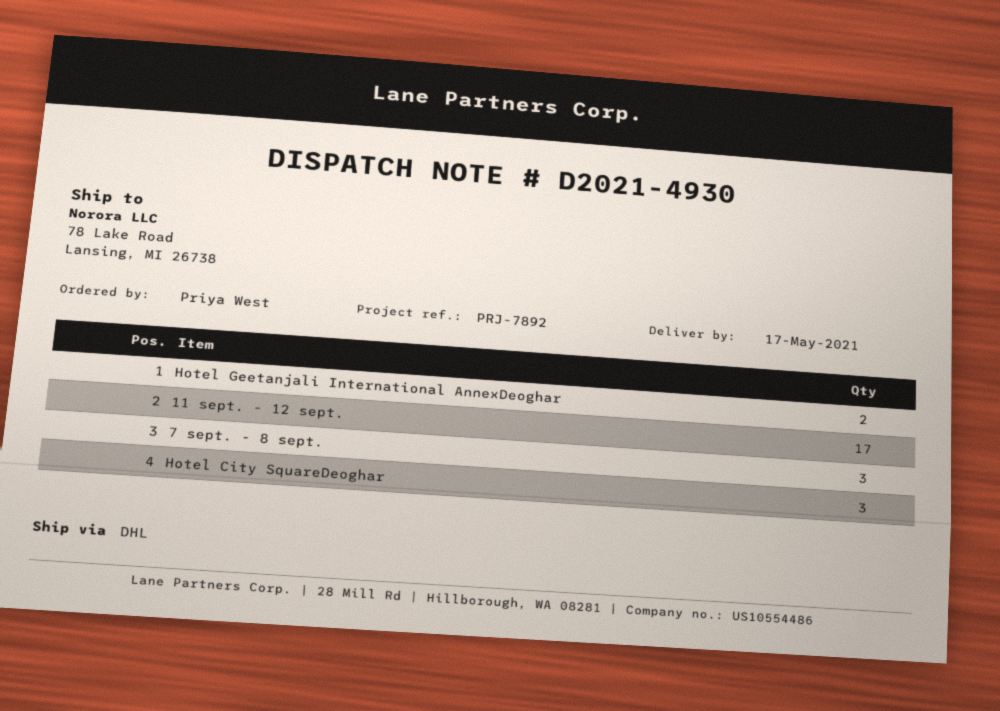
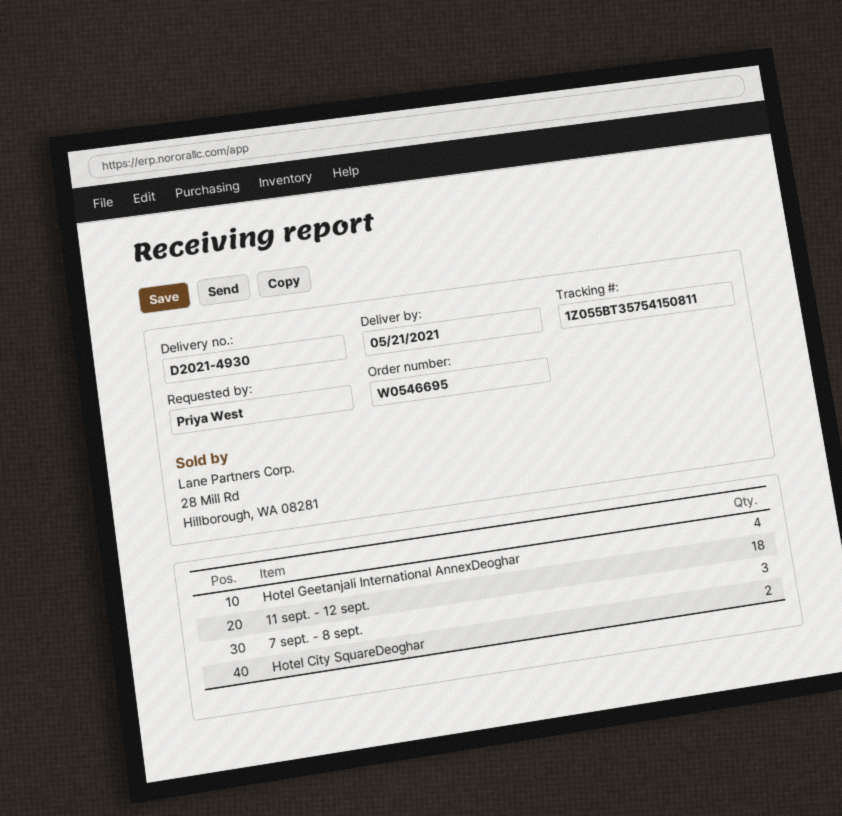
delivery date: 2021-05-17 -> 2021-05-21
Hotel Geetanjali International AnnexDeoghar: 2 -> 4
11 sept. - 12 sept.: 17 -> 18
Hotel City SquareDeoghar: 3 -> 2

